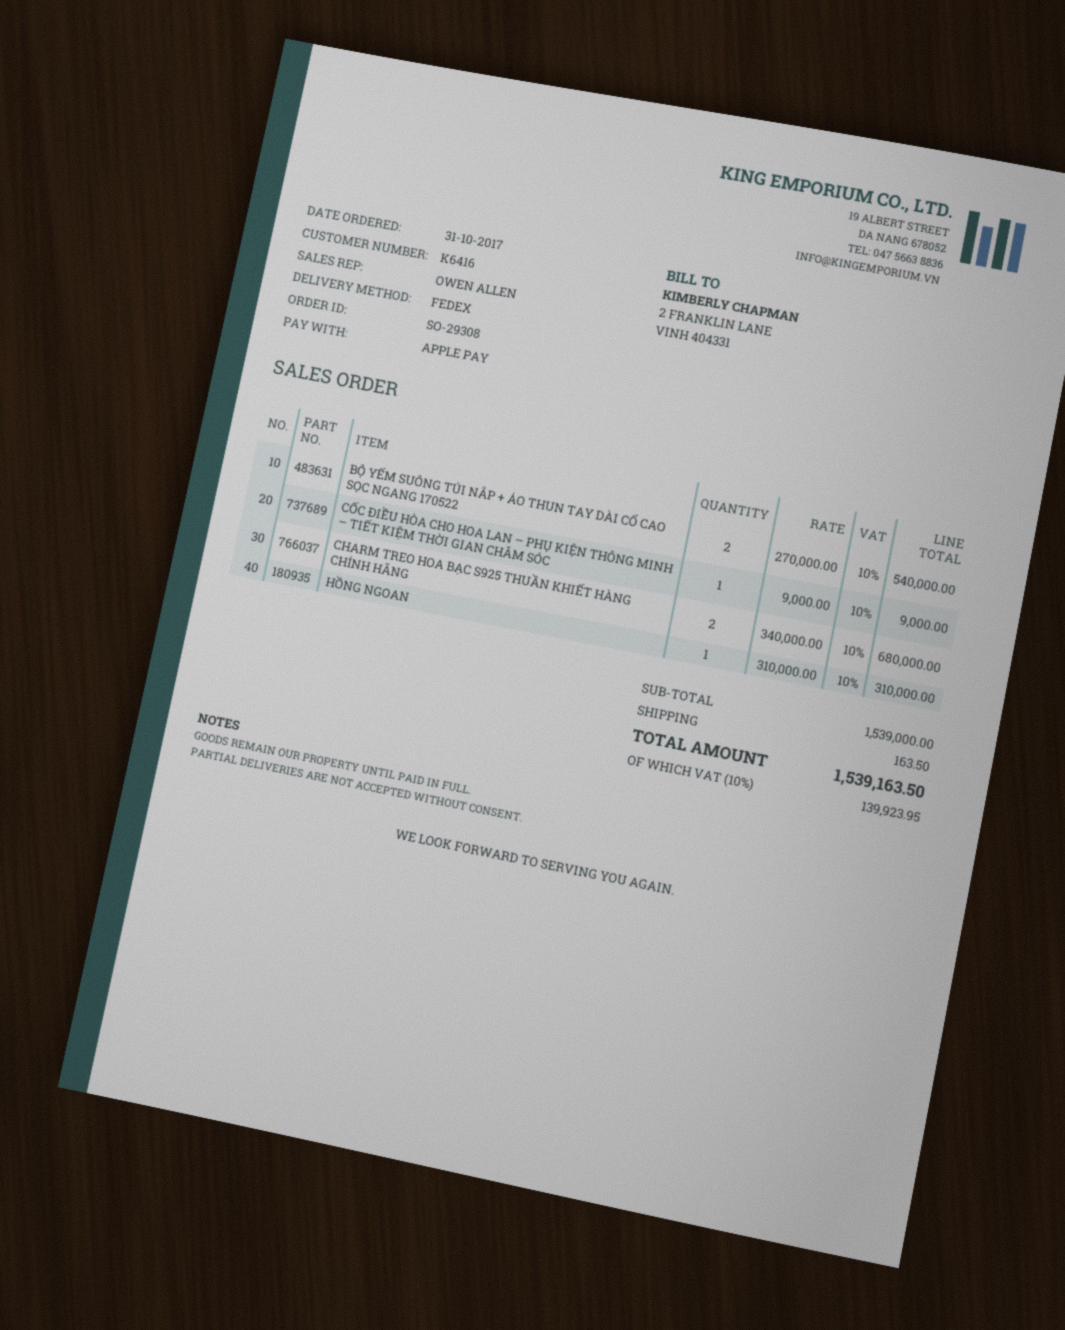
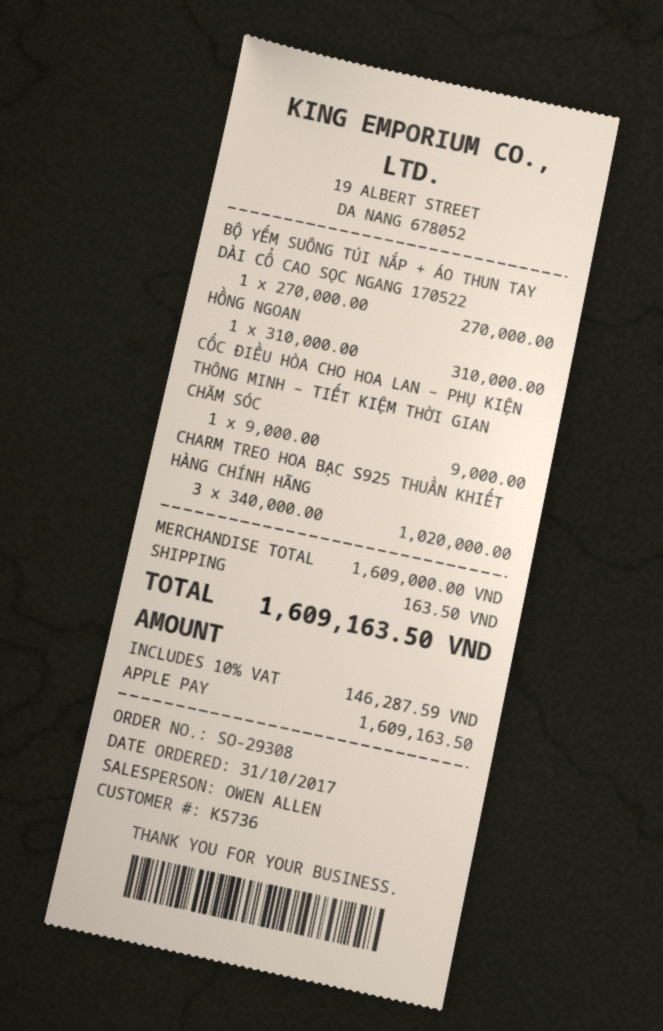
customer number: K6416 -> K5736
BỘ YẾM SUÔNG TÚI NẮP + ÁO THUN TAY DÀI CỔ CAO SỌC NGANG 170522: 2 x 270000.00 = 540000.00 -> 1 x 270000.00 = 270000.00
CHARM TREO HOA BẠC S925 THUẦN KHIẾT HÀNG CHÍNH HÃNG: 2 x 340000.00 = 680000.00 -> 3 x 340000.00 = 1020000.00
subtotal: 1539000.00 -> 1609000.00
tax: 10% = 139923.95 -> 10% = 146287.59
total: 1539163.50 -> 1609163.50

